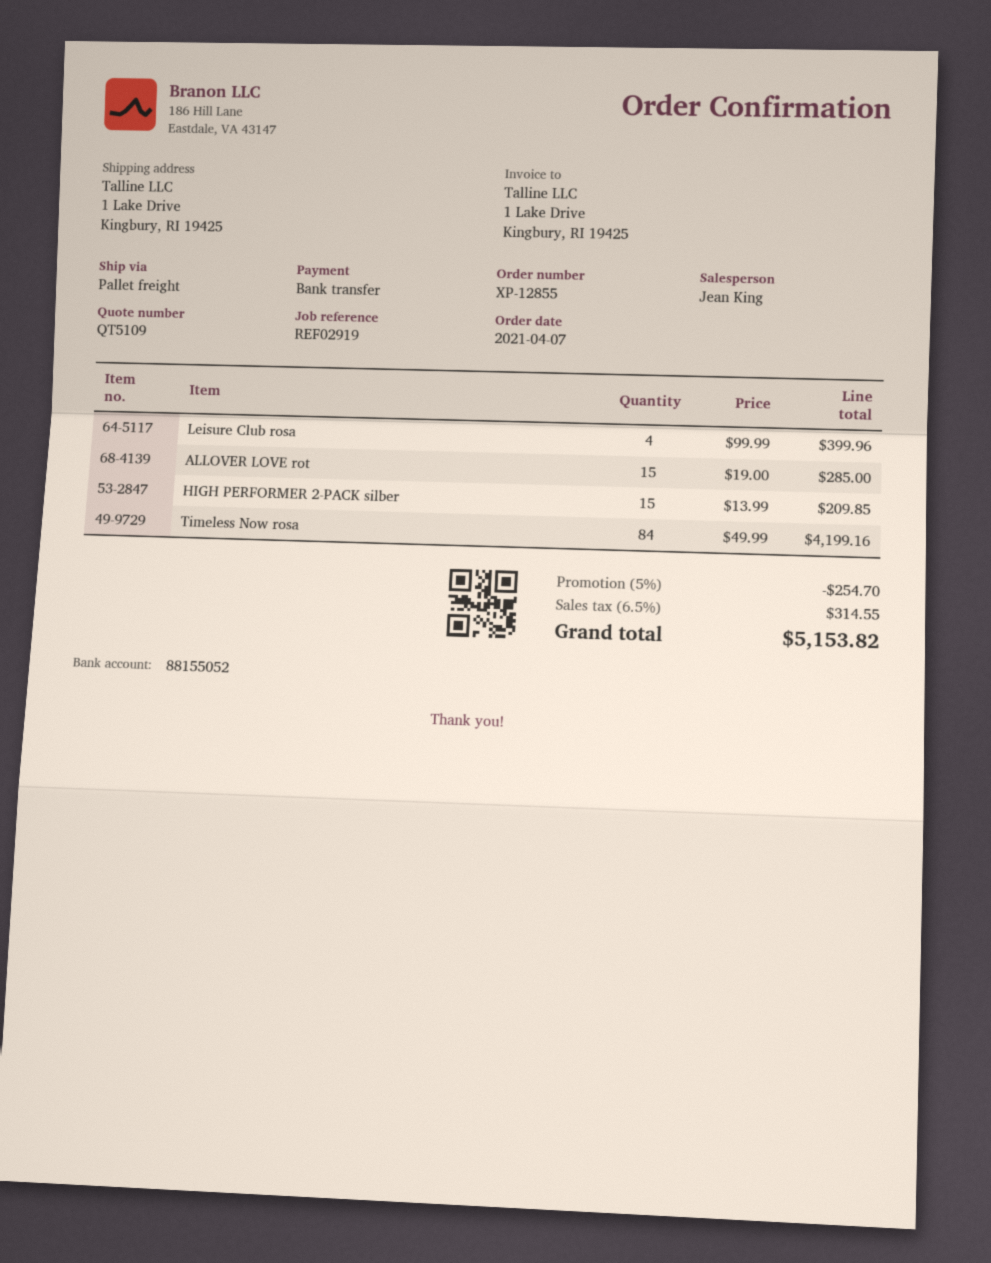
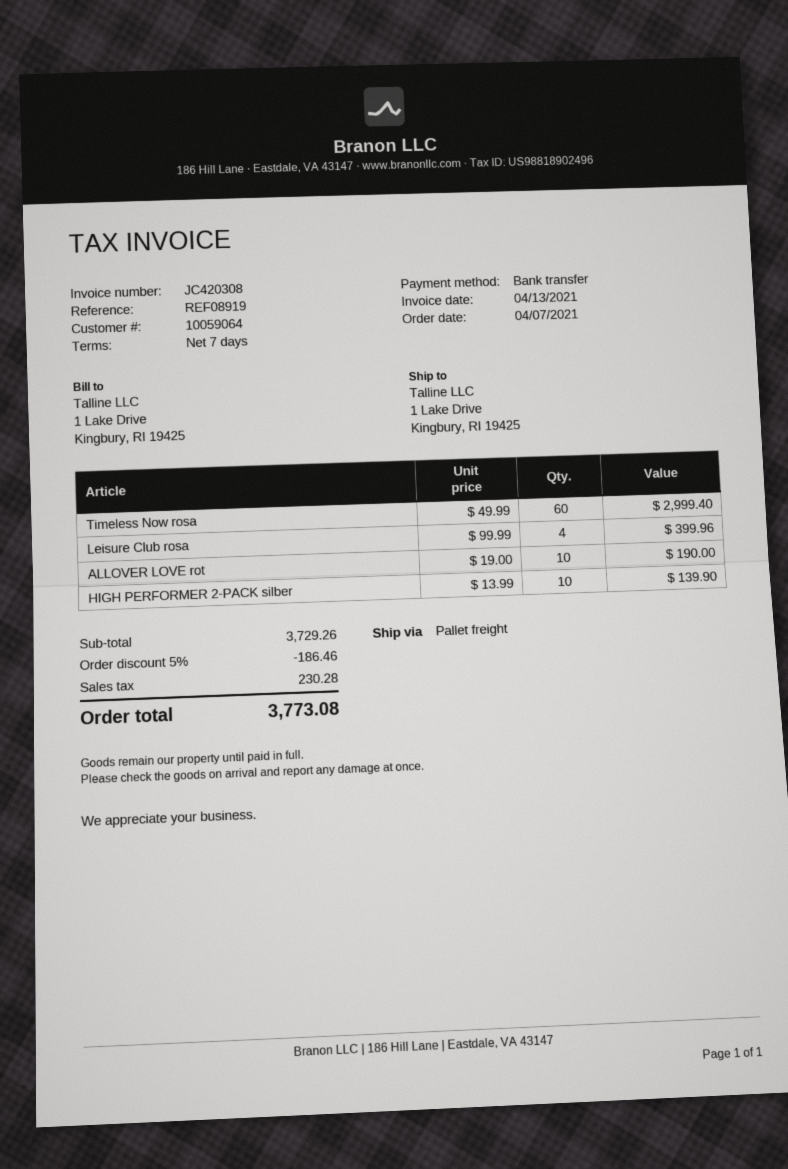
reference: REF02919 -> REF08919
ALLOVER LOVE rot: 15 x 19.00 = 285.00 -> 10 x 19.00 = 190.00
HIGH PERFORMER 2-PACK silber: 15 x 13.99 = 209.85 -> 10 x 13.99 = 139.90
Timeless Now rosa: 84 x 49.99 = 4199.16 -> 60 x 49.99 = 2999.40
discount: 5% = 254.70 -> 5% = 186.46
tax: 314.55 -> 230.28
total: 5153.82 -> 3773.08

